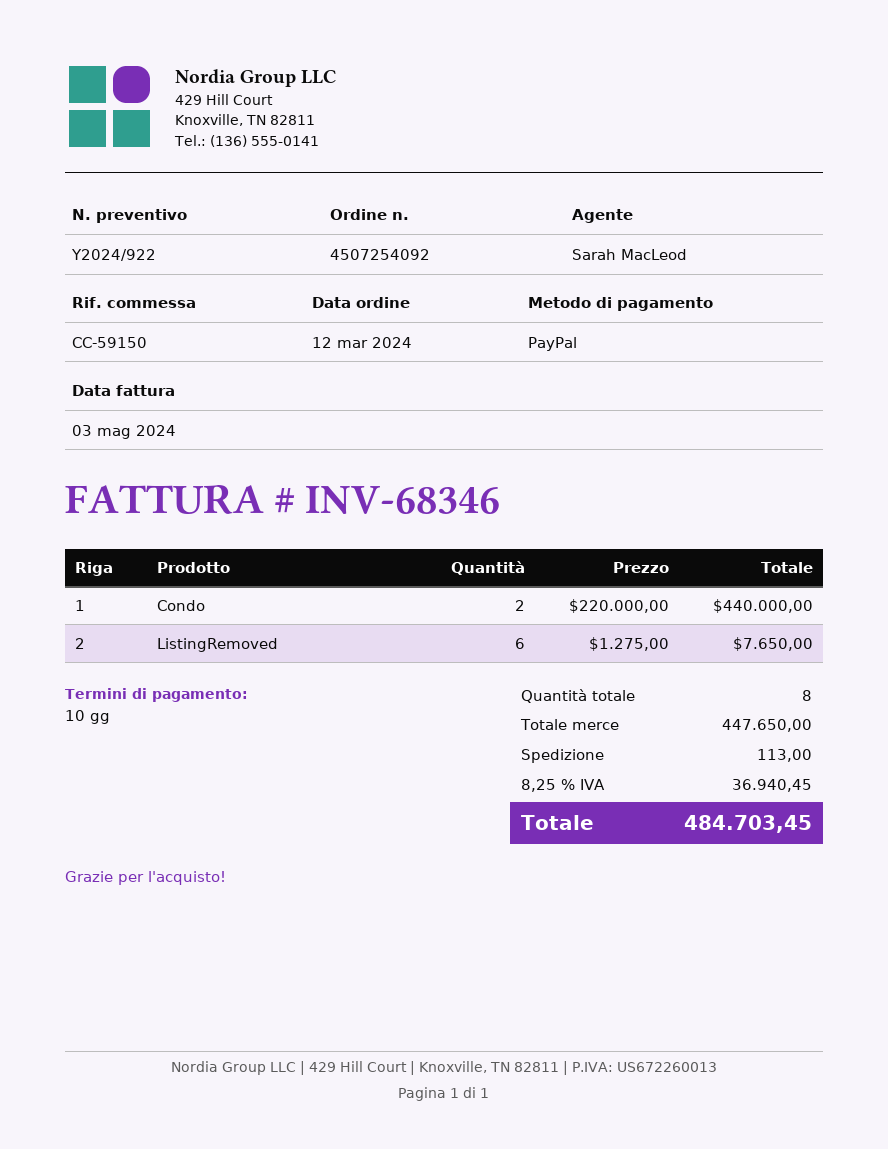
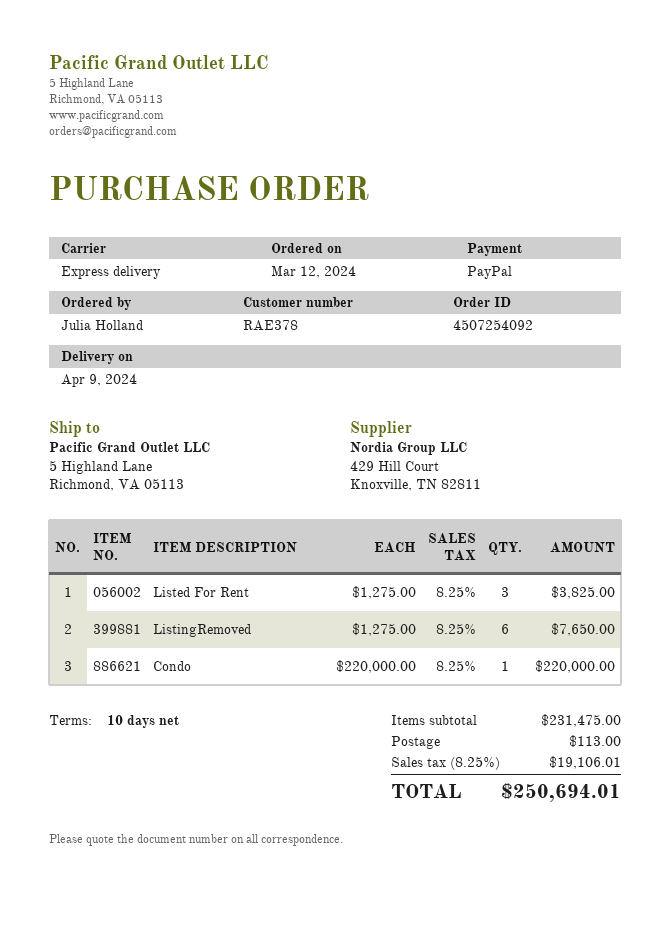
Condo: 2 x 220000.00 = 440000.00 -> 1 x 220000.00 = 220000.00
Listed For Rent: none -> 3 x 1275.00 = 3825.00
subtotal: 447650.00 -> 231475.00
tax: 8.25% = 36940.45 -> 8.25% = 19106.01
total: 484703.45 -> 250694.01

